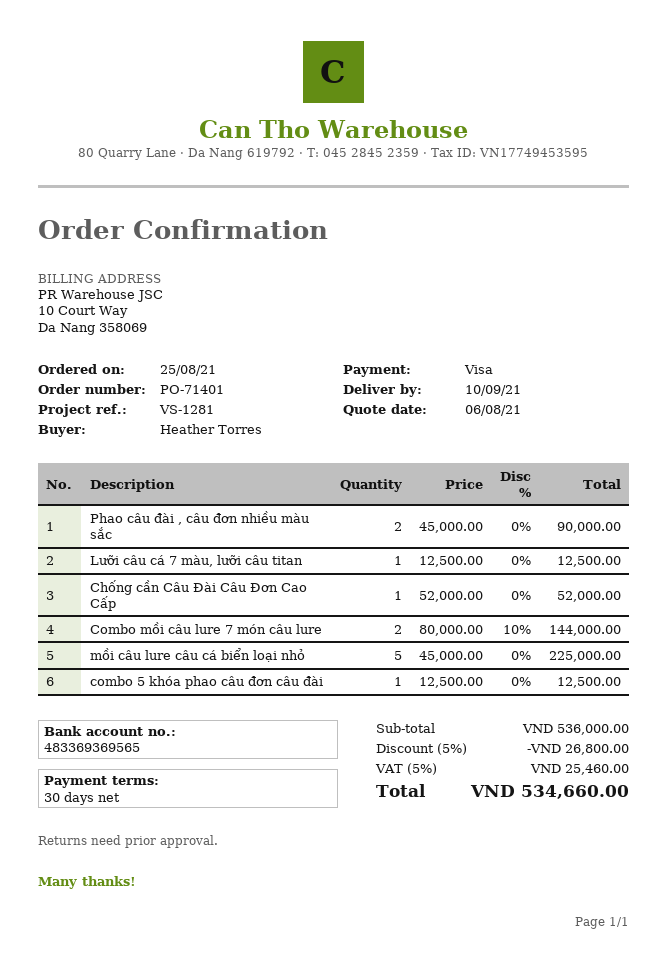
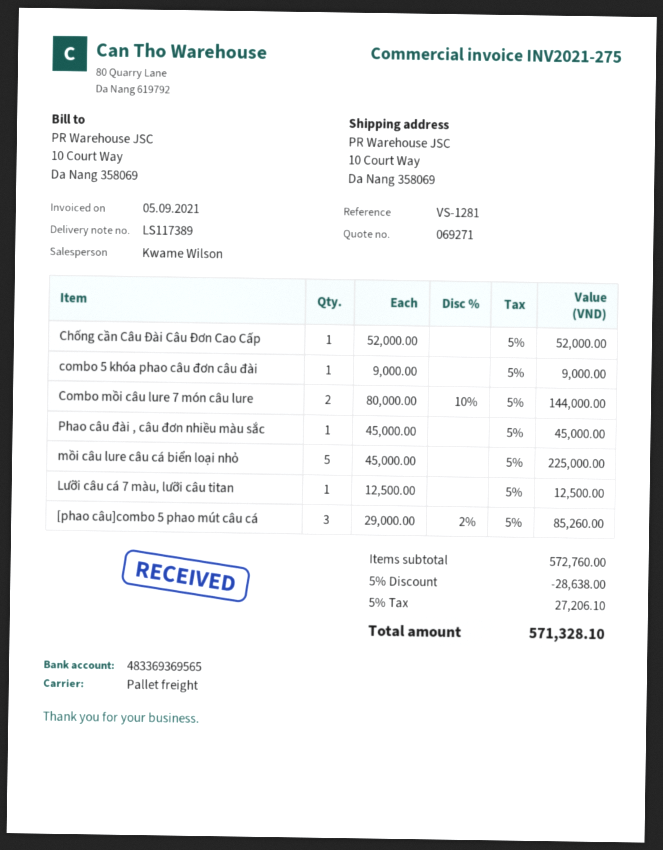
Phao câu đài , câu đơn nhiều màu sắc: 2 x 45000.00 = 90000.00 -> 1 x 45000.00 = 45000.00
combo 5 khóa phao câu đơn câu đài: 1 x 12500.00 = 12500.00 -> 1 x 9000.00 = 9000.00
[phao câu]combo 5 phao mút câu cá: none -> 3 x 29000.00 - 2% = 85260.00
subtotal: 536000.00 -> 572760.00
discount: 5% = 26800.00 -> 5% = 28638.00
tax: 5% = 25460.00 -> 5% = 27206.10
total: 534660.00 -> 571328.10

